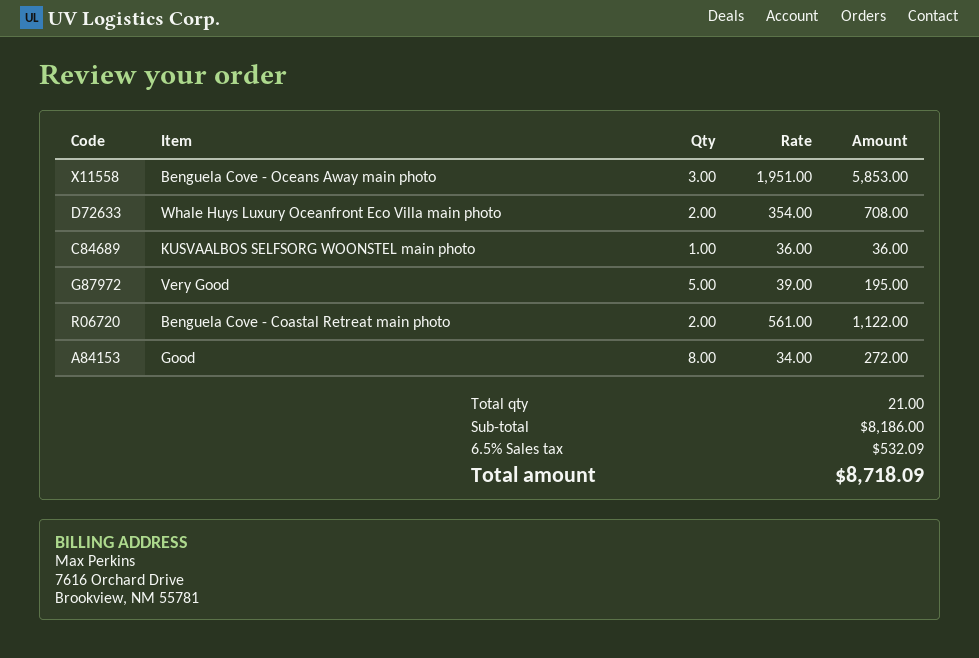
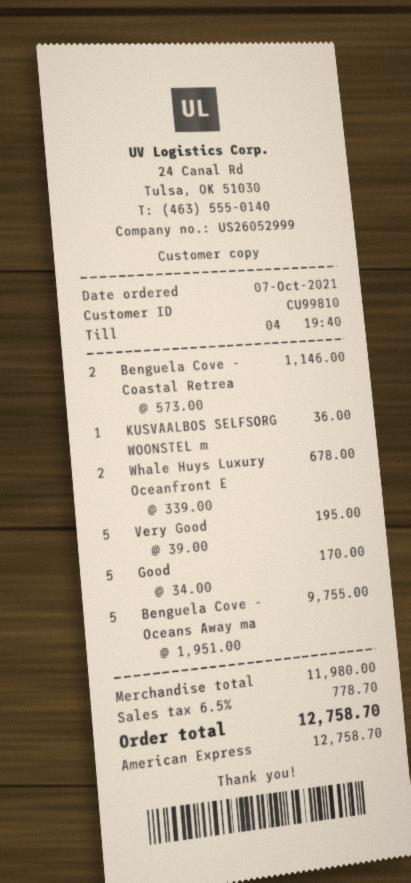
Benguela Cove - Oceans Away main photo: 3 x 1951.00 = 5853.00 -> 5 x 1951.00 = 9755.00
Whale Huys Luxury Oceanfront Eco Villa main photo: 2 x 354.00 = 708.00 -> 2 x 339.00 = 678.00
Benguela Cove - Coastal Retreat main photo: 2 x 561.00 = 1122.00 -> 2 x 573.00 = 1146.00
Good: 8 x 34.00 = 272.00 -> 5 x 34.00 = 170.00
subtotal: 8186.00 -> 11980.00
tax: 6.5% = 532.09 -> 6.5% = 778.70
total: 8718.09 -> 12758.70

